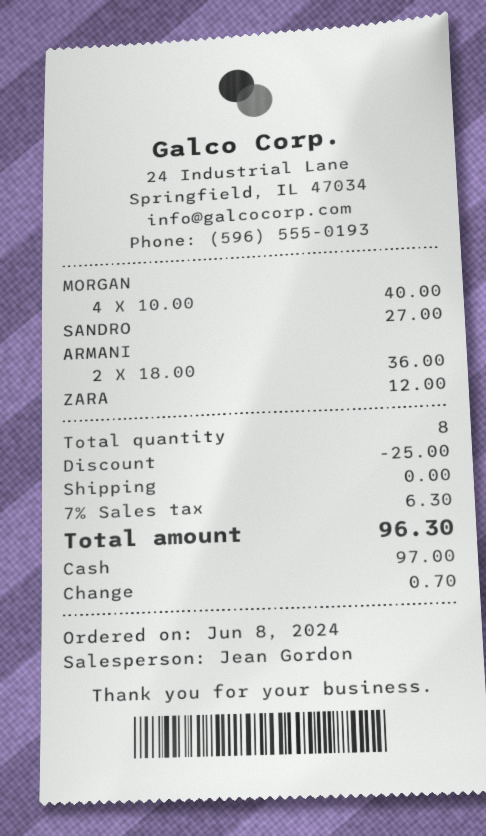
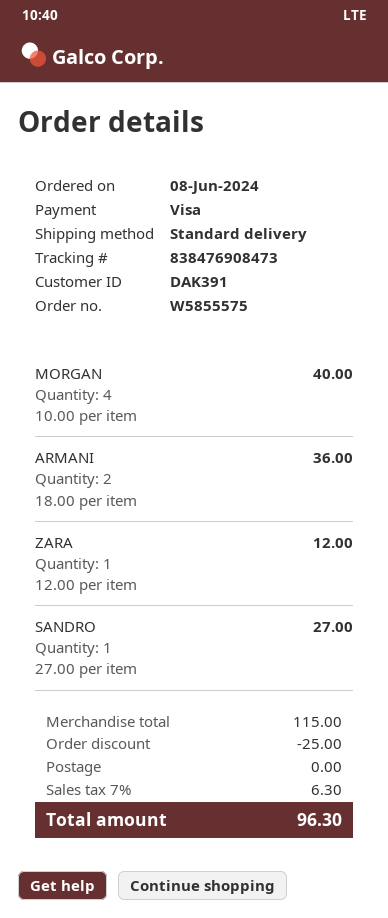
payment method: cash -> Visa

